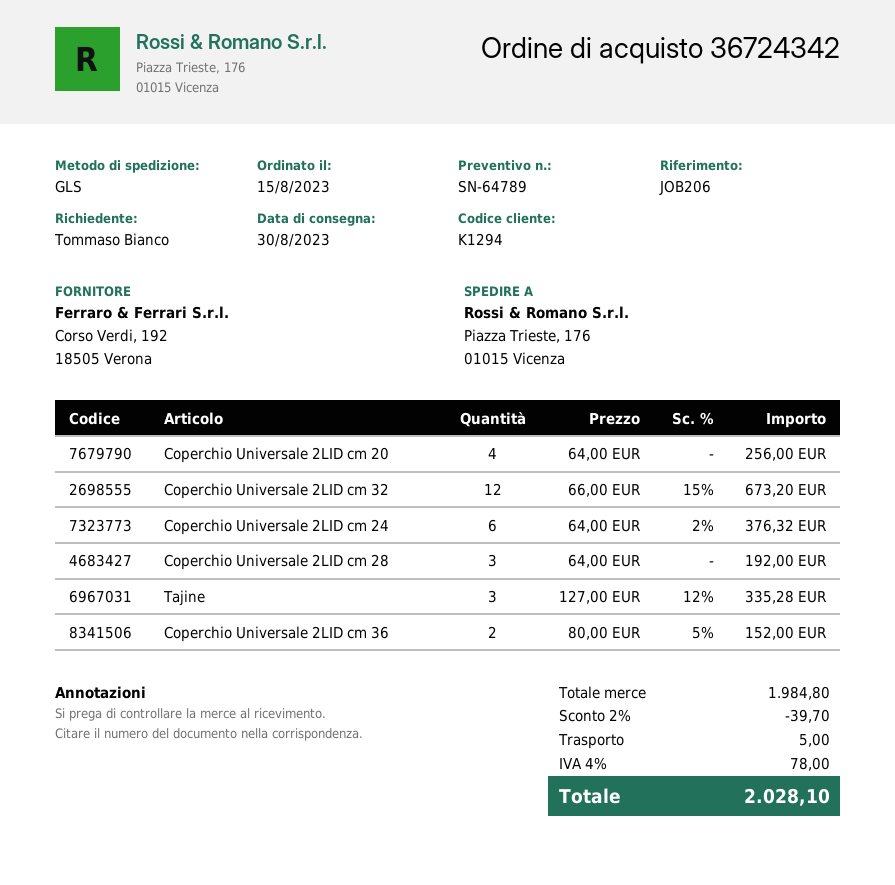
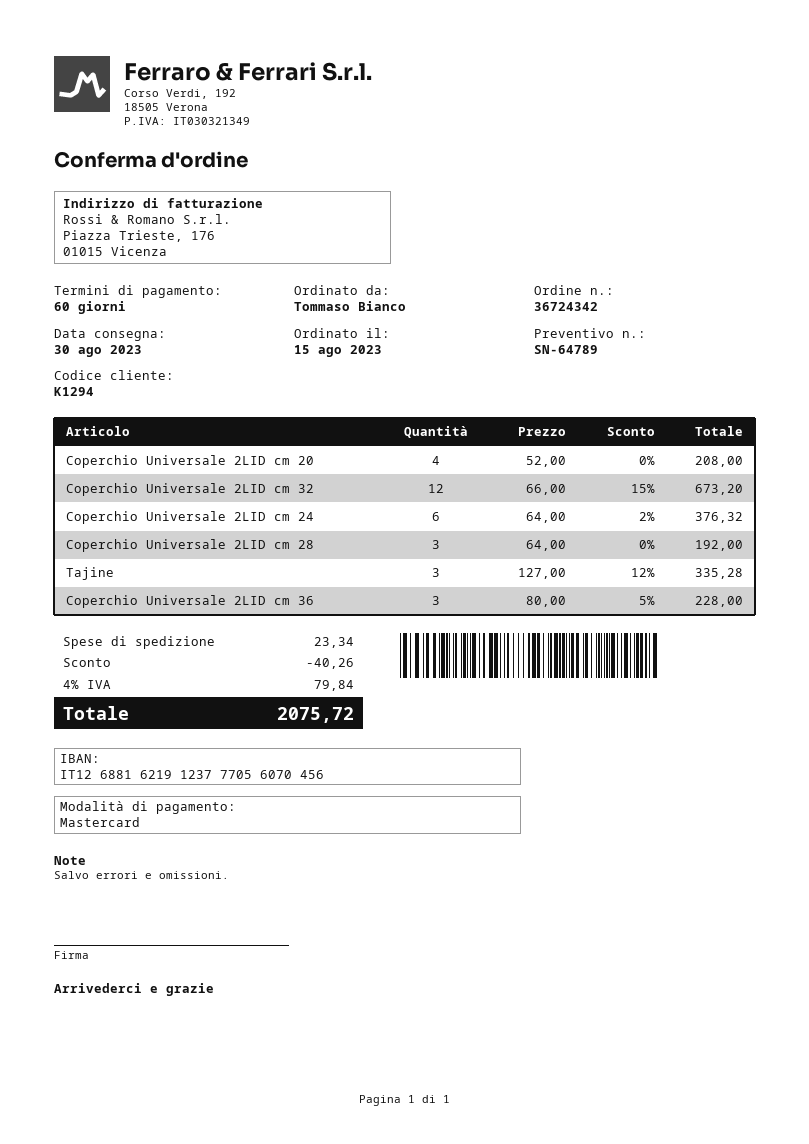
Coperchio Universale 2LID cm 20: 4 x 64.00 = 256.00 -> 4 x 52.00 = 208.00
Coperchio Universale 2LID cm 36: 2 x 80.00 - 5% = 152.00 -> 3 x 80.00 - 5% = 228.00
discount: 39.70 -> 40.26
shipping: 5.00 -> 23.34
tax: 4% = 78.00 -> 4% = 79.84
total: 2028.10 -> 2075.72

